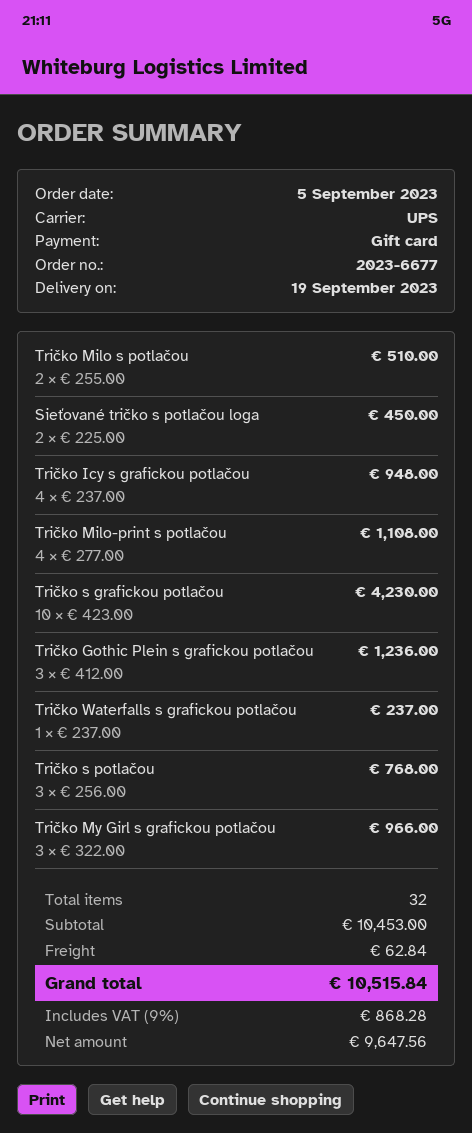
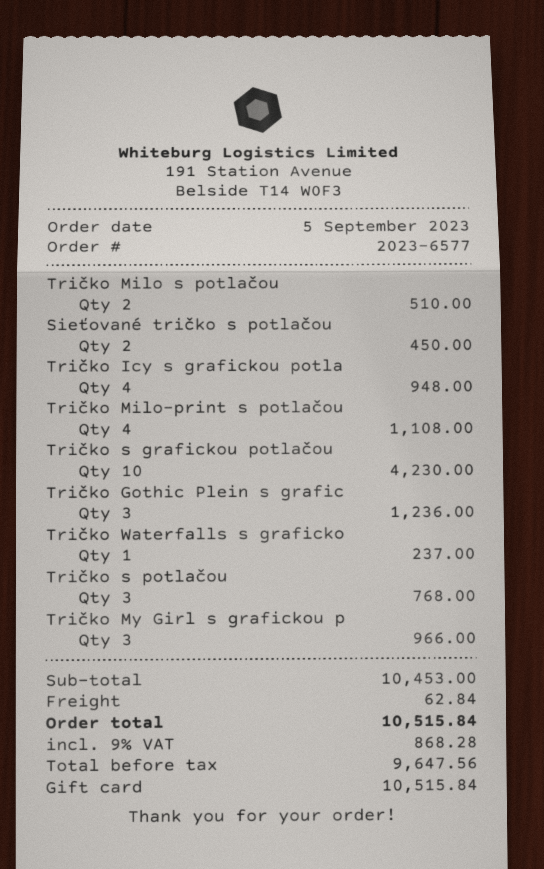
order number: 2023-6677 -> 2023-6577

